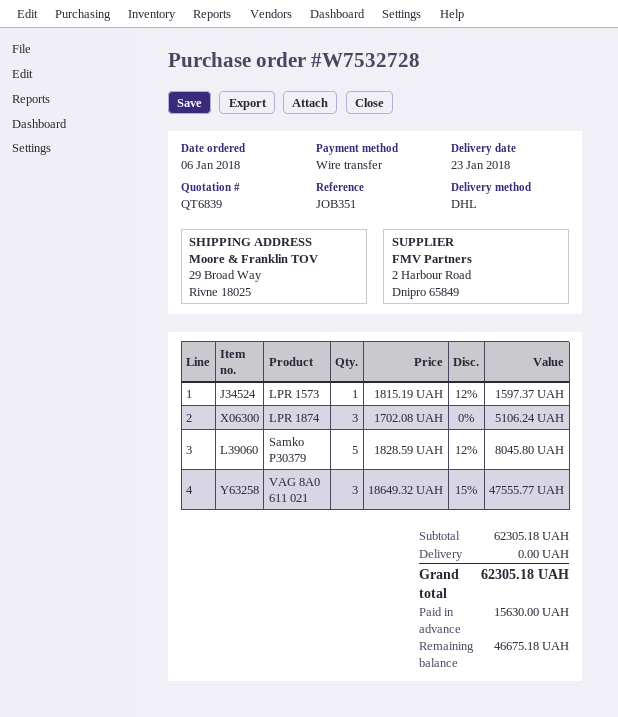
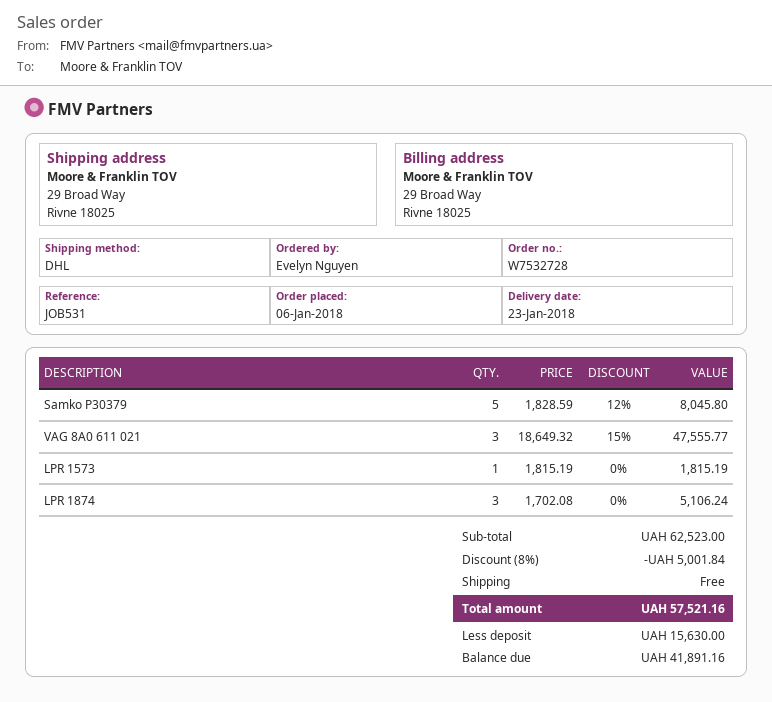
reference: JOB351 -> JOB531
LPR 1573: 1 x 1815.19 - 12% = 1597.37 -> 1 x 1815.19 = 1815.19
subtotal: 62305.18 -> 62523.00
discount: none -> 8% = 5001.84
total: 62305.18 -> 57521.16
balance: 46675.18 -> 41891.16

